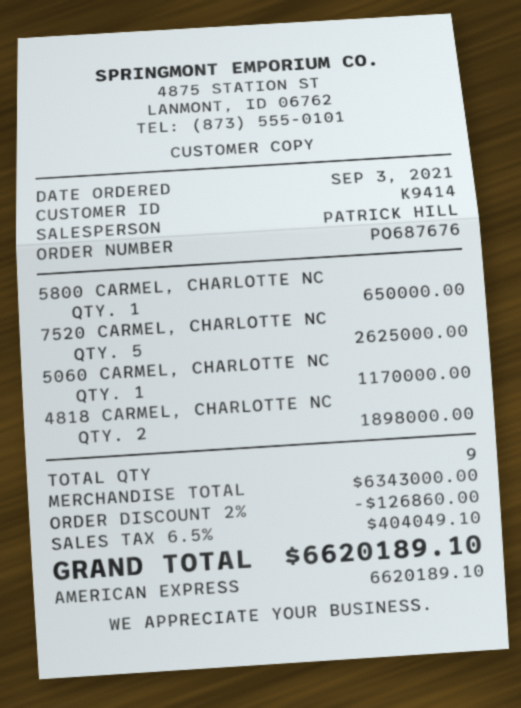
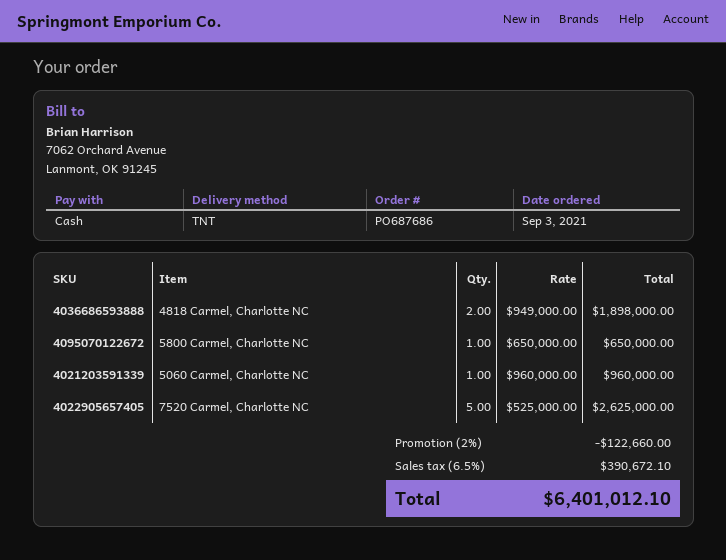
order number: PO687676 -> PO687686
payment method: American Express -> cash
5060 CARMEL, CHARLOTTE NC: 1 for 1170000.00 -> 1 for 960000.00
discount: 2% = 126860.00 -> 2% = 122660.00
tax: 6.5% = 404049.10 -> 6.5% = 390672.10
total: 6620189.10 -> 6401012.10

